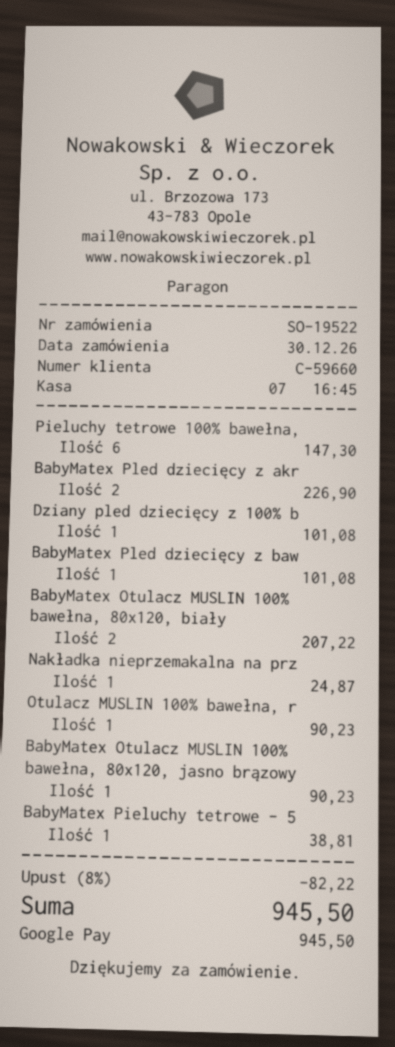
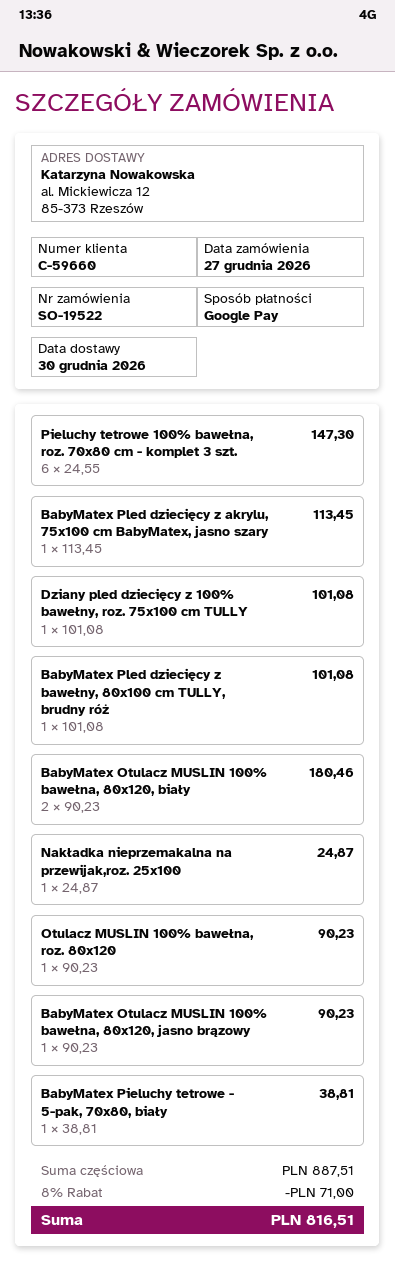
order date: 2026-12-30 -> 2026-12-27
BabyMatex Pled dziecięcy z akr: 2 for 226.90 -> 1 for 113.45
BabyMatex Otulacz MUSLIN 100% bawełna, 80x120, biały: 2 for 207.22 -> 2 for 180.46
discount: 8% = 82.22 -> 8% = 71.00
total: 945.50 -> 816.51

